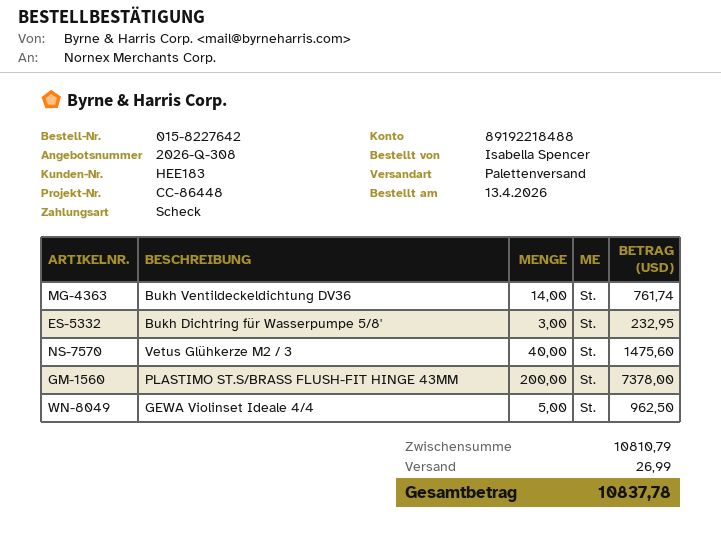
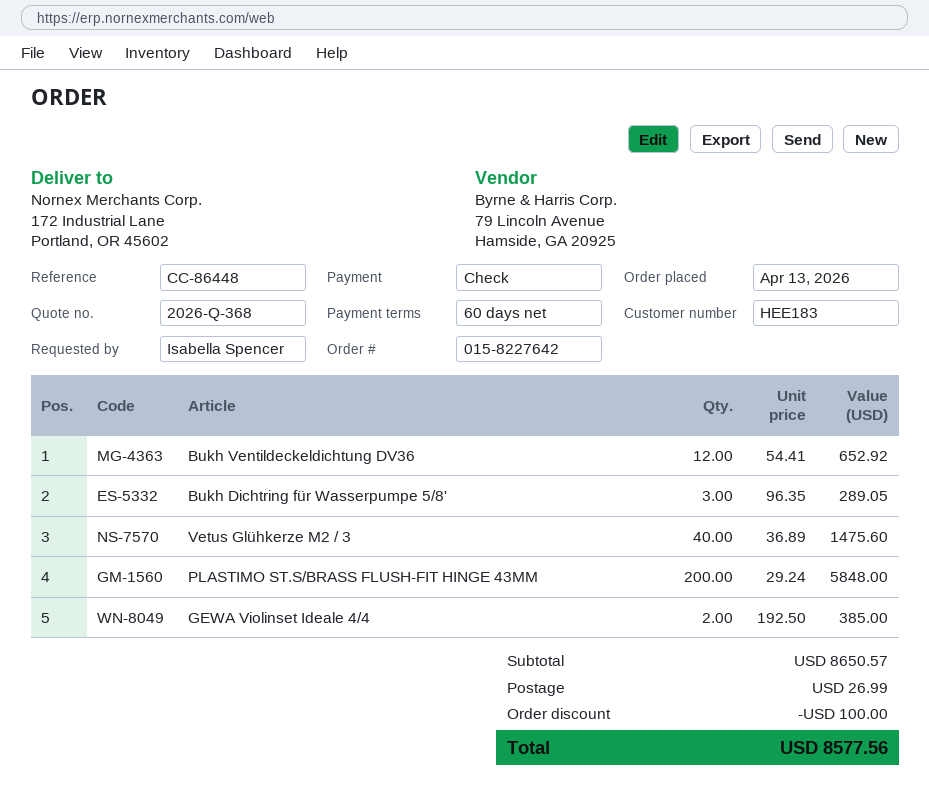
quote number: 2026-Q-308 -> 2026-Q-368
Bukh Ventildeckeldichtung DV36: 14 for 761.74 -> 12 for 652.92
Bukh Dichtring für Wasserpumpe 5/8': 3 for 232.95 -> 3 for 289.05
PLASTIMO ST.S/BRASS FLUSH-FIT HINGE 43MM: 200 for 7378.00 -> 200 for 5848.00
GEWA Violinset Ideale 4/4: 5 for 962.50 -> 2 for 385.00
subtotal: 10810.79 -> 8650.57
discount: none -> 100.00
total: 10837.78 -> 8577.56

